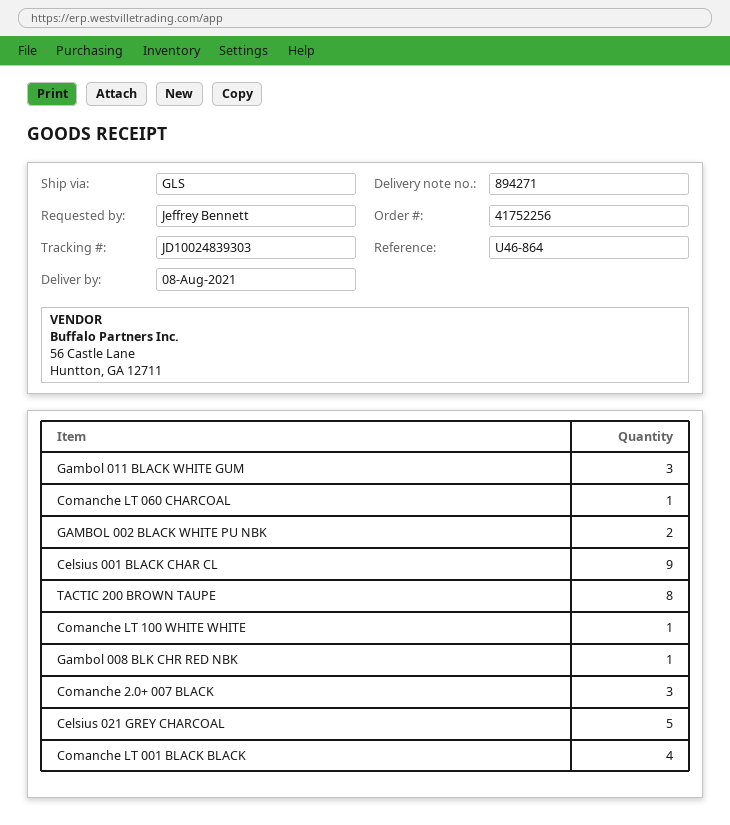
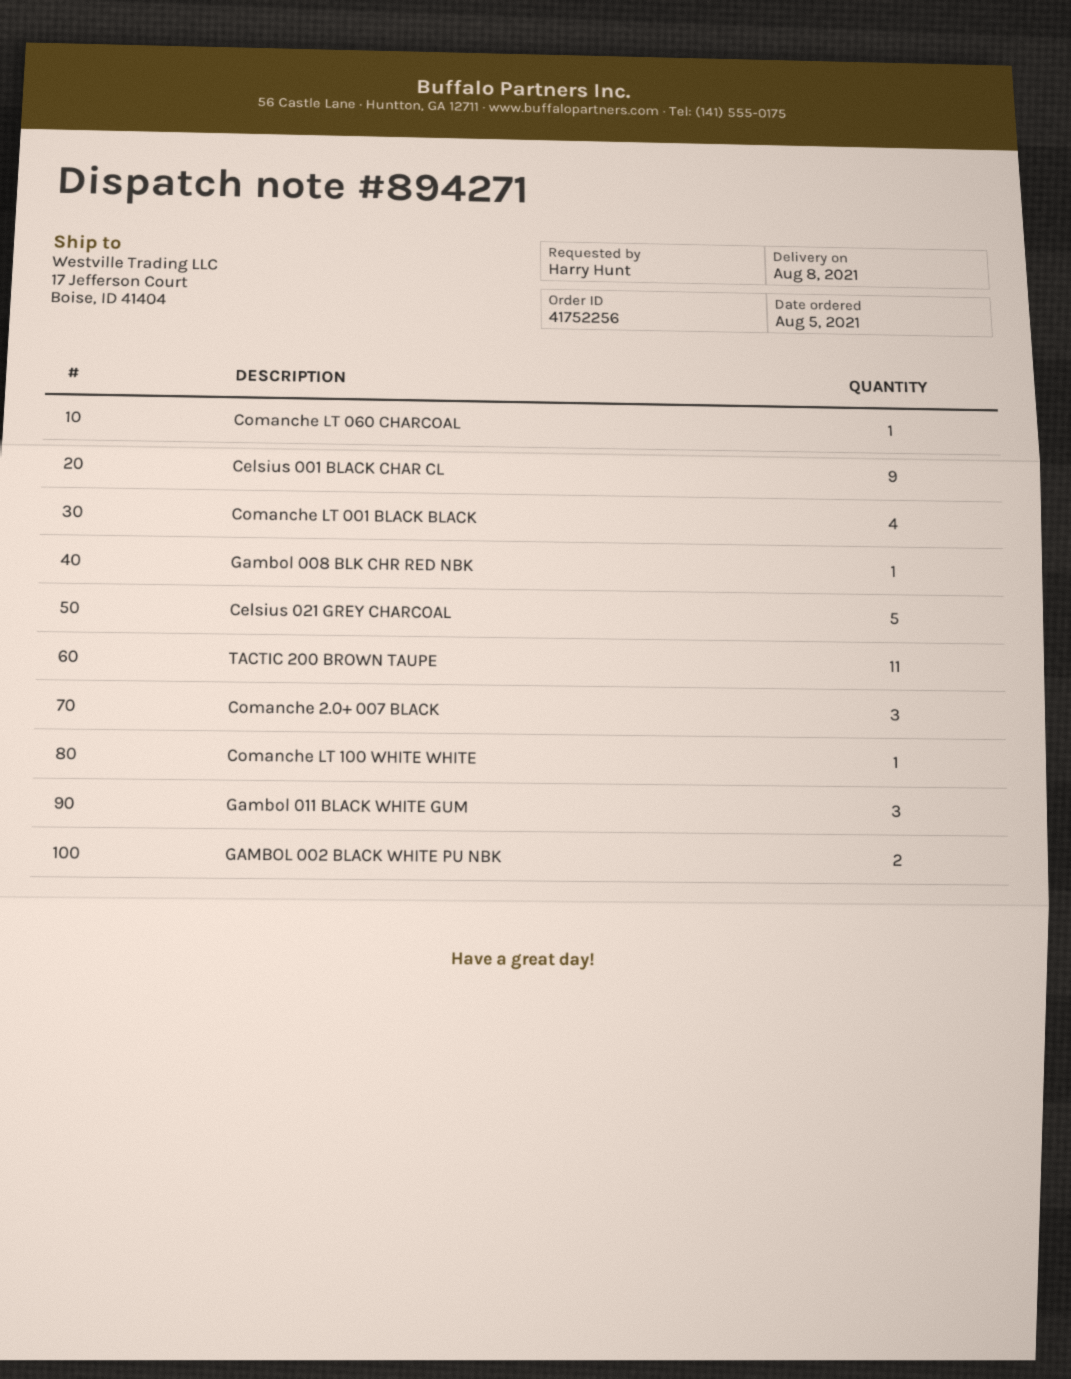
ordered by: Jeffrey Bennett -> Harry Hunt
TACTIC 200 BROWN TAUPE: 8 -> 11

